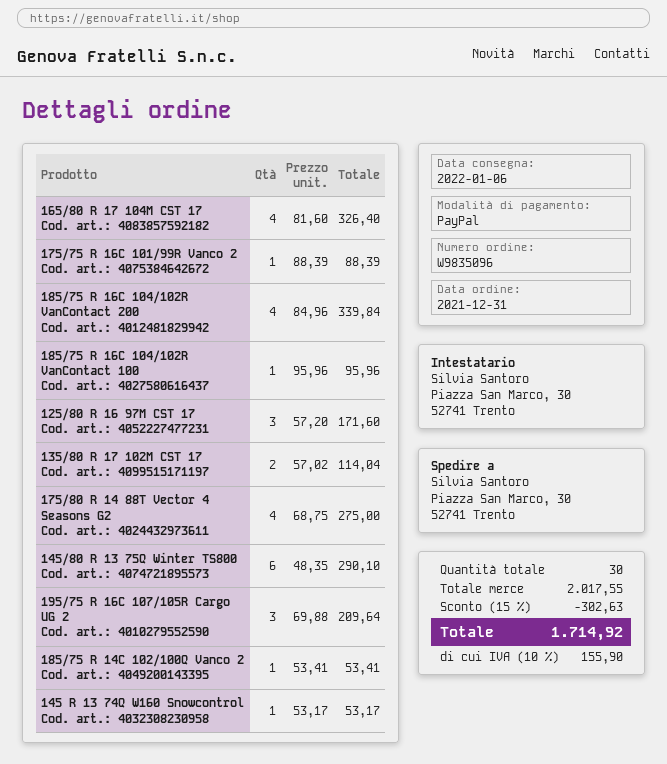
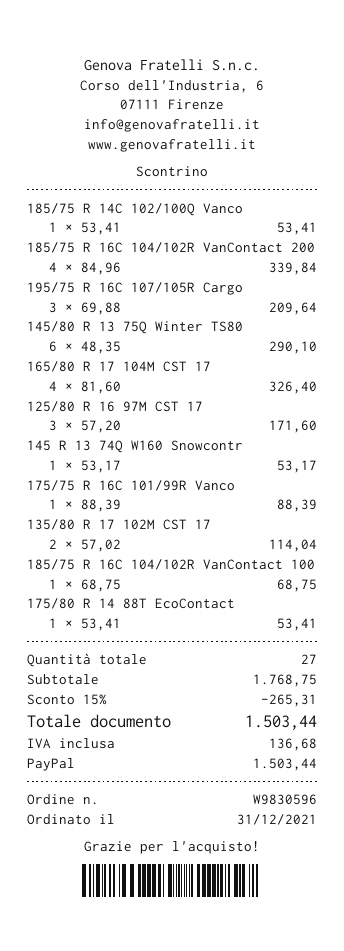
order number: W9835096 -> W9830596
185/75 R 16C 104/102R VanContact 100: 1 x 95.96 = 95.96 -> 1 x 68.75 = 68.75
175/80 R 14 88T Vector 4 Seasons G2: 4 x 68.75 = 275.00 -> none
175/80 R 14 88T EcoContact: none -> 1 x 53.41 = 53.41
total quantity: 30 -> 27
subtotal: 2017.55 -> 1768.75
discount: 15% = 302.63 -> 15% = 265.31
tax: 155.90 -> 136.68
total: 1714.92 -> 1503.44

